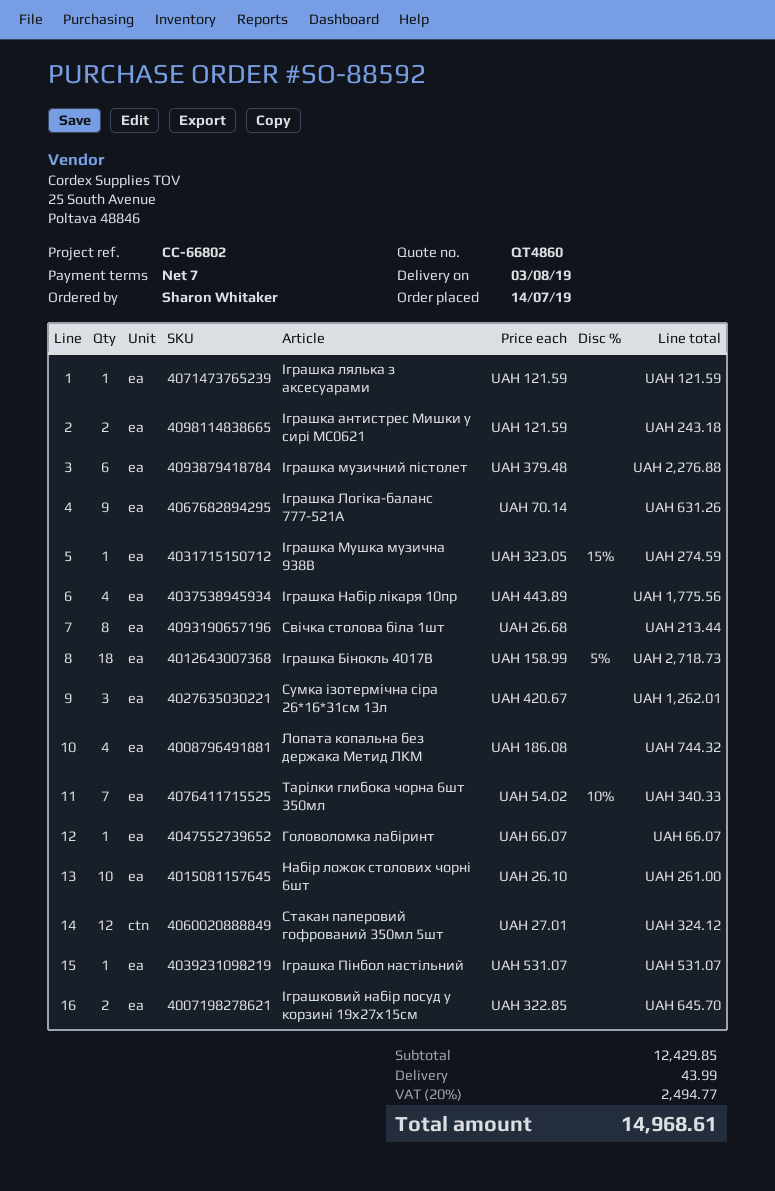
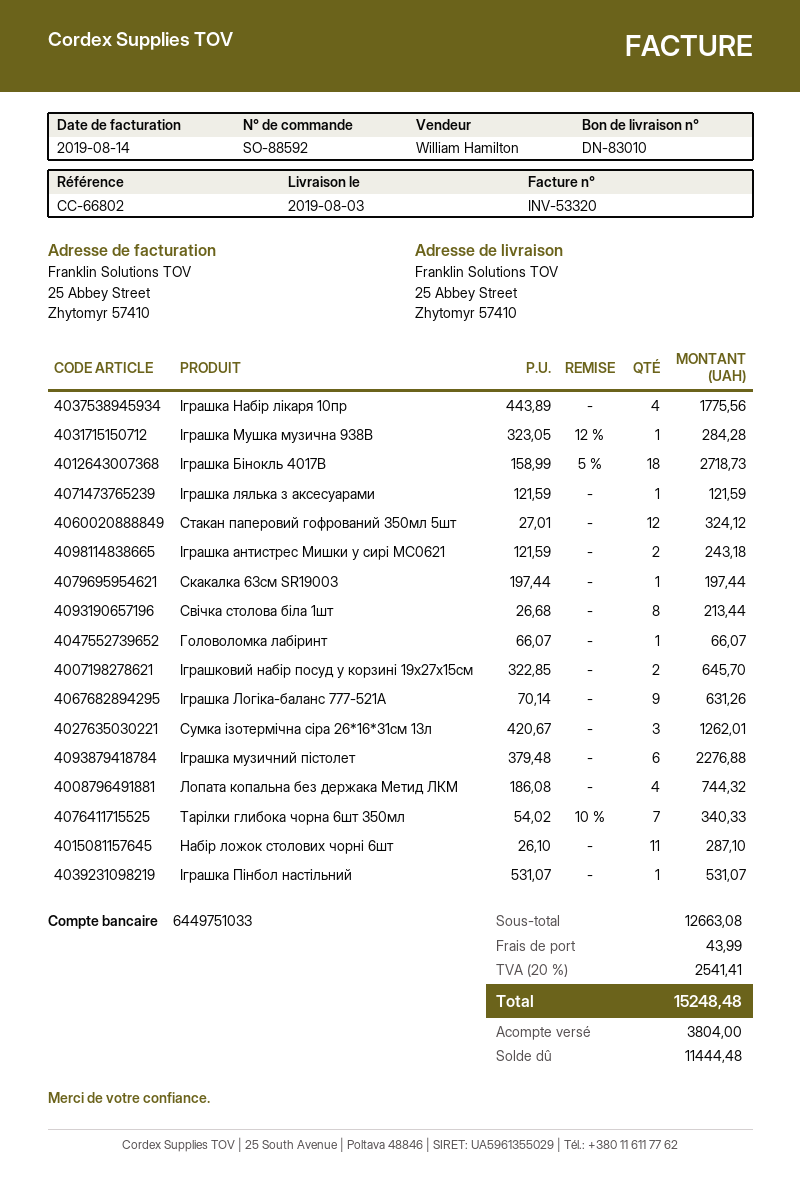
Іграшка Мушка музична 938B: 1 x 323.05 - 15% = 274.59 -> 1 x 323.05 - 12% = 284.28
Набір ложок столових чорні 6шт: 10 x 26.10 = 261.00 -> 11 x 26.10 = 287.10
Скакалка 63см SR19003: none -> 1 x 197.44 = 197.44
subtotal: 12429.85 -> 12663.08
tax: 20% = 2494.77 -> 20% = 2541.41
total: 14968.61 -> 15248.48

